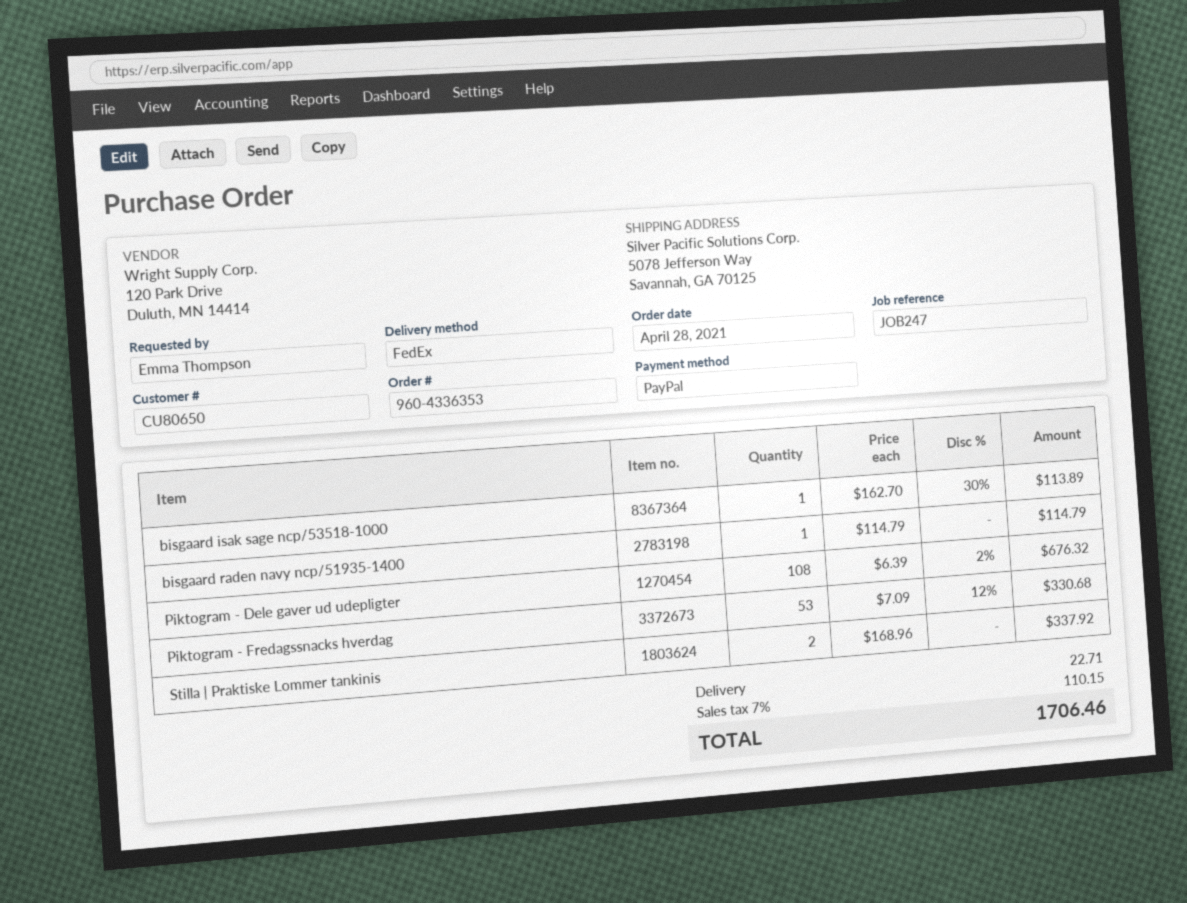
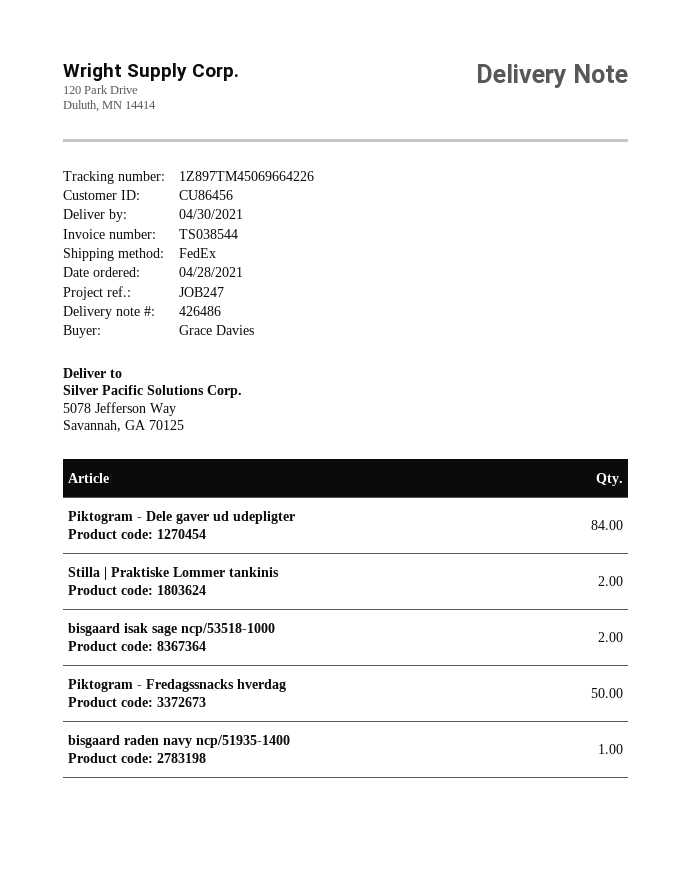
customer number: CU80650 -> CU86456
ordered by: Emma Thompson -> Grace Davies
bisgaard isak sage ncp/53518-1000: 1 -> 2
Piktogram - Dele gaver ud udepligter: 108 -> 84
Piktogram - Fredagssnacks hverdag: 53 -> 50

